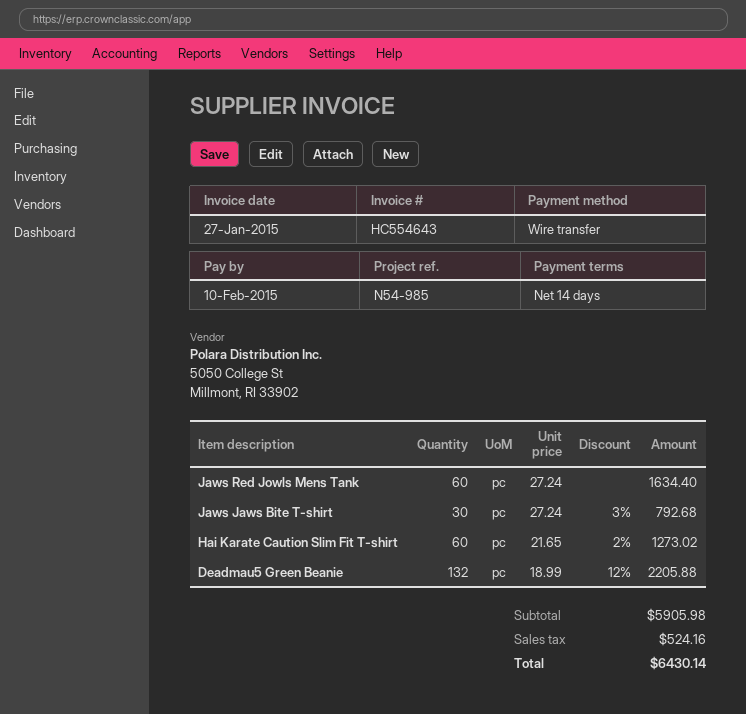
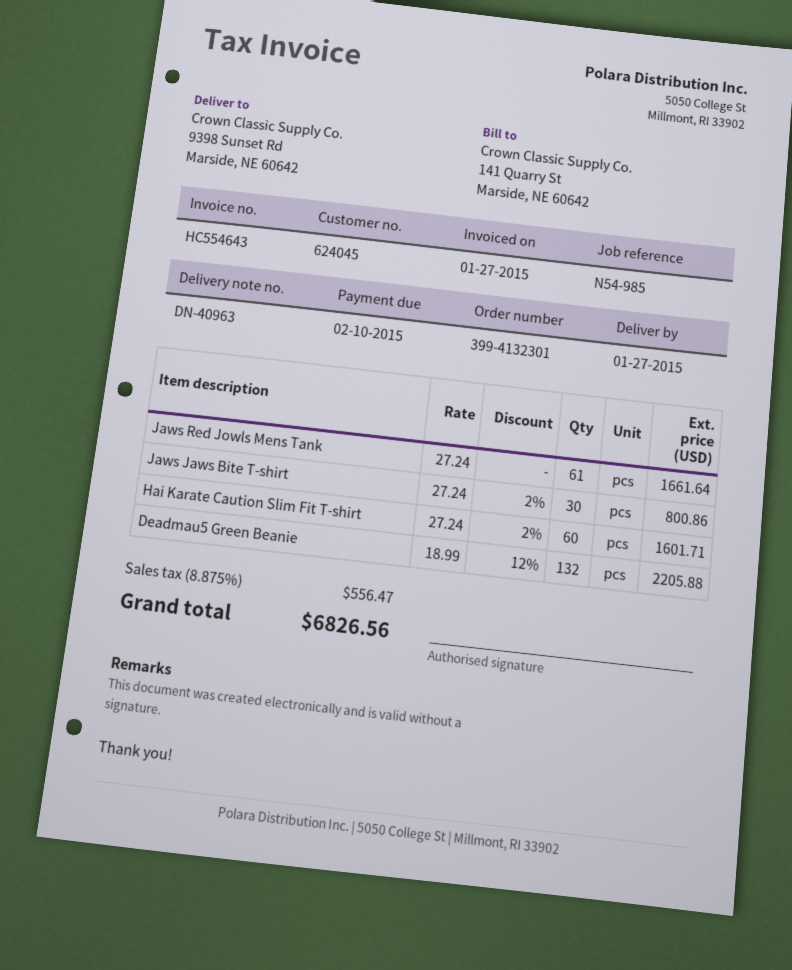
Jaws Red Jowls Mens Tank: 60 x 27.24 = 1634.40 -> 61 x 27.24 = 1661.64
Jaws Jaws Bite T-shirt: 30 x 27.24 - 3% = 792.68 -> 30 x 27.24 - 2% = 800.86
Hai Karate Caution Slim Fit T-shirt: 60 x 21.65 - 2% = 1273.02 -> 60 x 27.24 - 2% = 1601.71
tax: 524.16 -> 556.47
total: 6430.14 -> 6826.56

